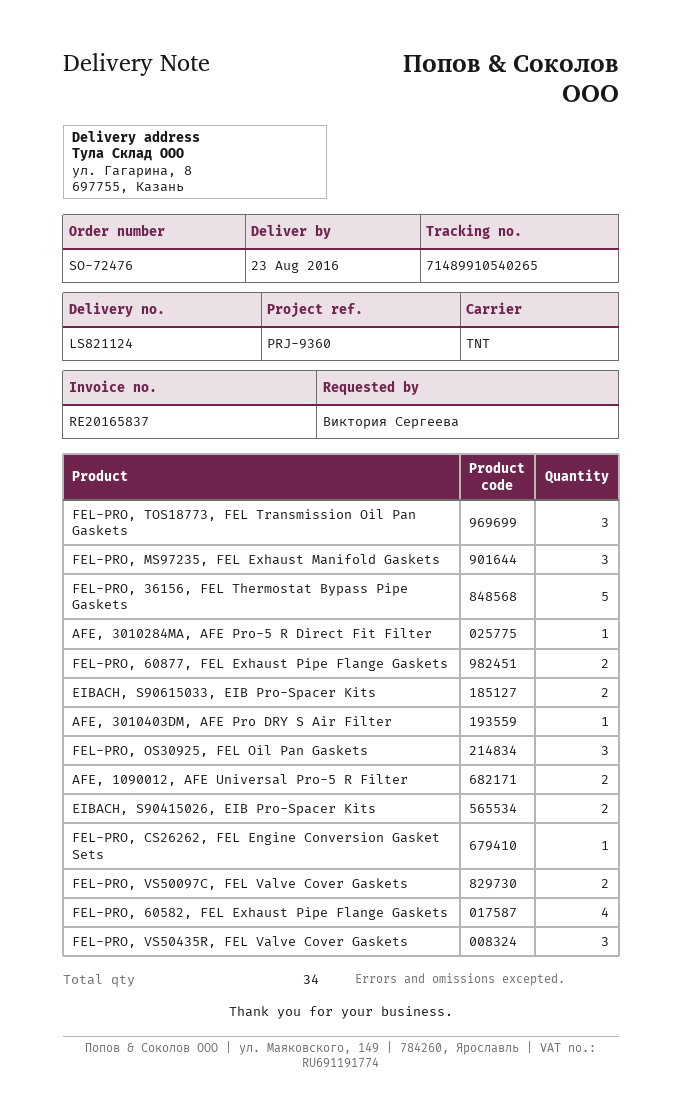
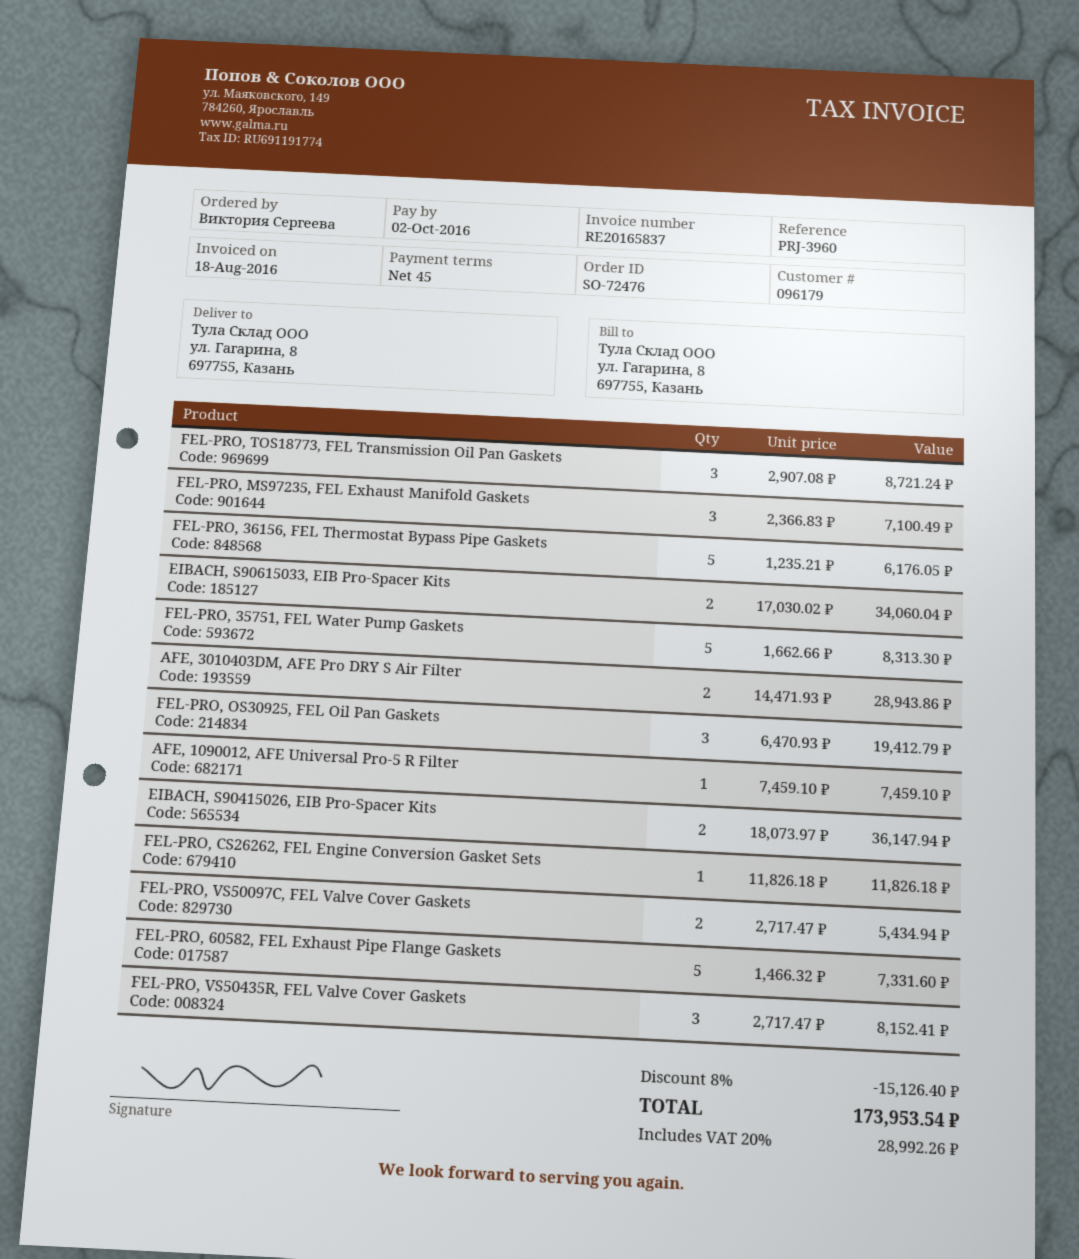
reference: PRJ-9360 -> PRJ-3960
AFE, 3010284MA, AFE Pro-5 R Direct Fit Filter: 1 -> none
FEL-PRO, 60877, FEL Exhaust Pipe Flange Gaskets: 2 -> none
AFE, 3010403DM, AFE Pro DRY S Air Filter: 1 -> 2
AFE, 1090012, AFE Universal Pro-5 R Filter: 2 -> 1
FEL-PRO, 60582, FEL Exhaust Pipe Flange Gaskets: 4 -> 5
FEL-PRO, 35751, FEL Water Pump Gaskets: none -> 5

